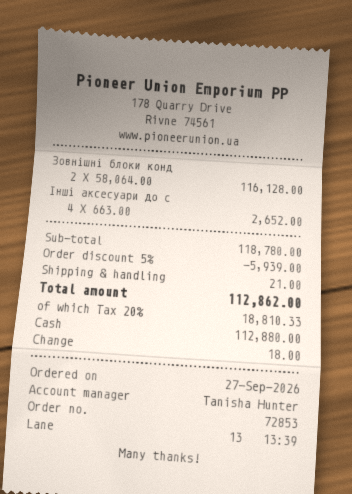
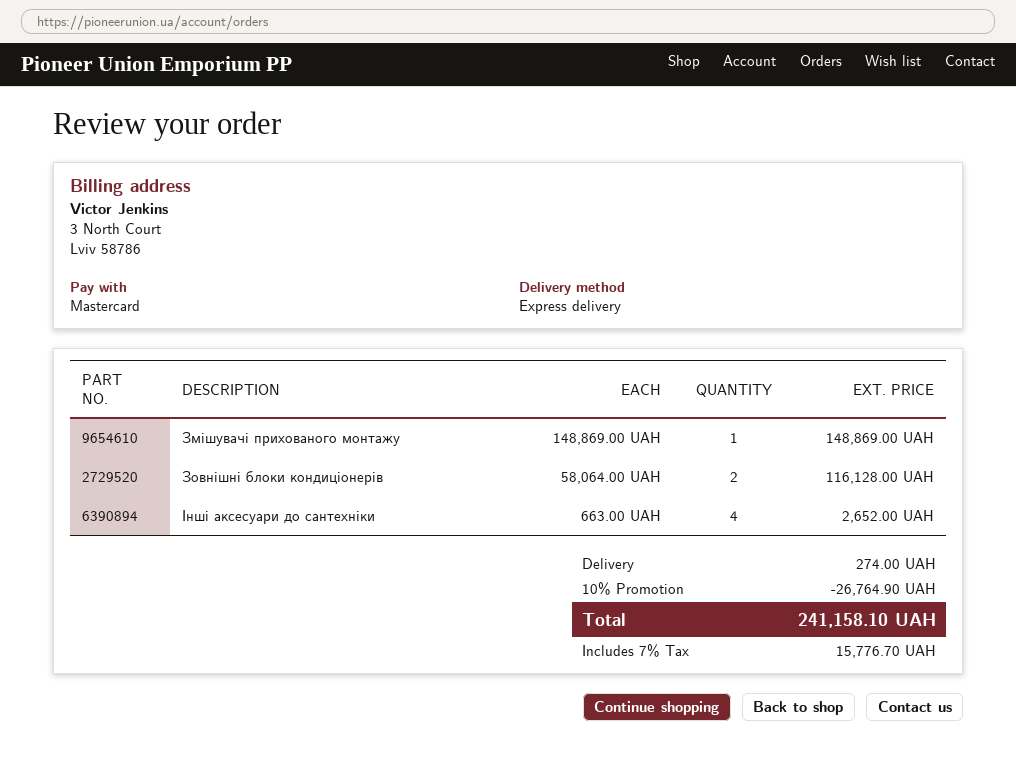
payment method: cash -> Mastercard
Змішувачі прихованого монтажу: none -> 1 x 148869.00 = 148869.00
discount: 5% = 5939.00 -> 10% = 26764.90
shipping: 21.00 -> 274.00
tax: 20% = 18810.33 -> 7% = 15776.70
total: 112862.00 -> 241158.10

